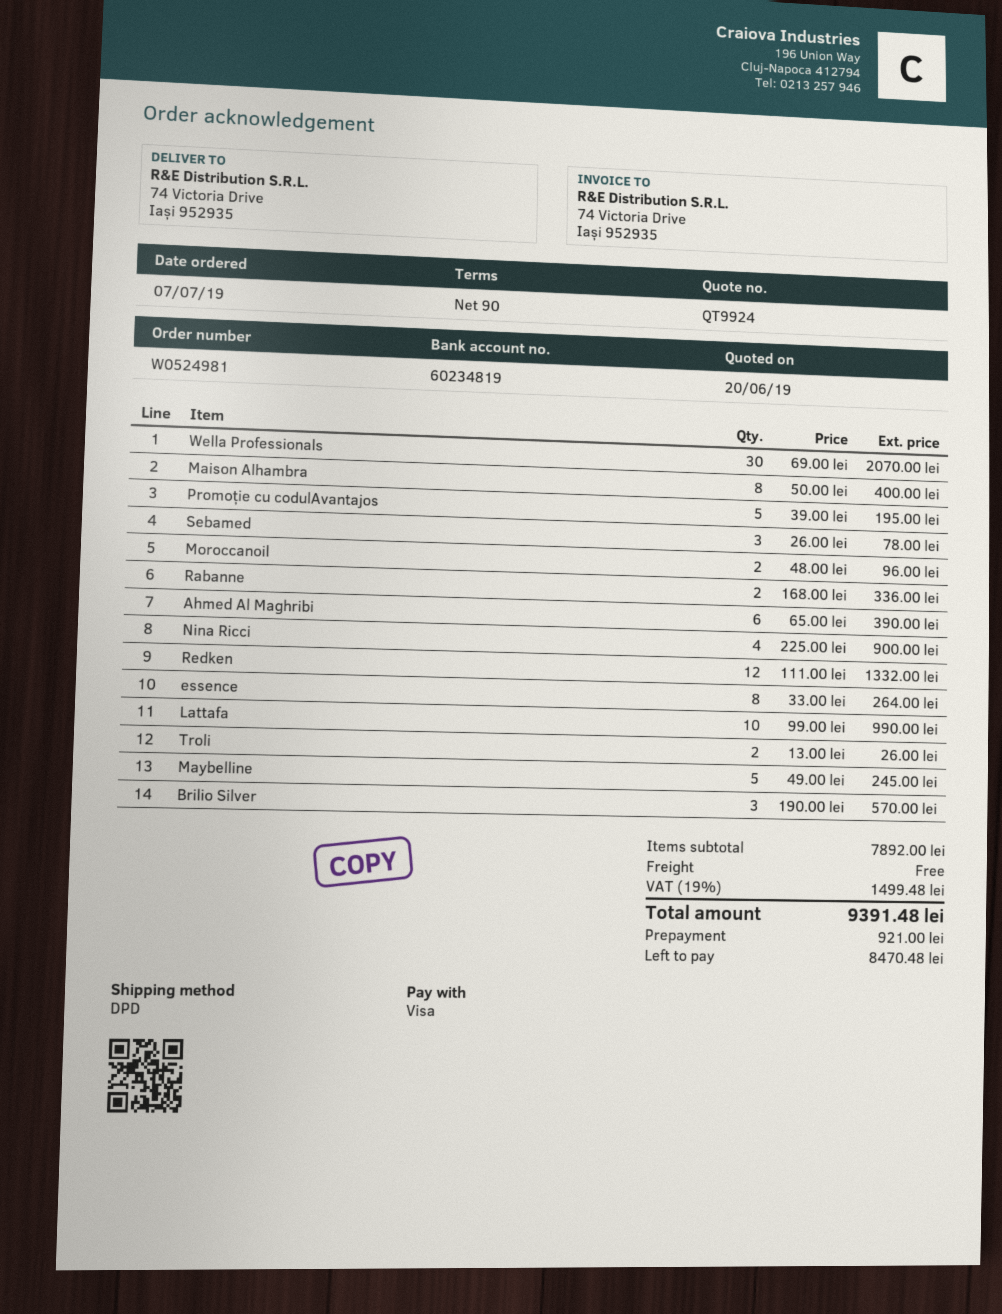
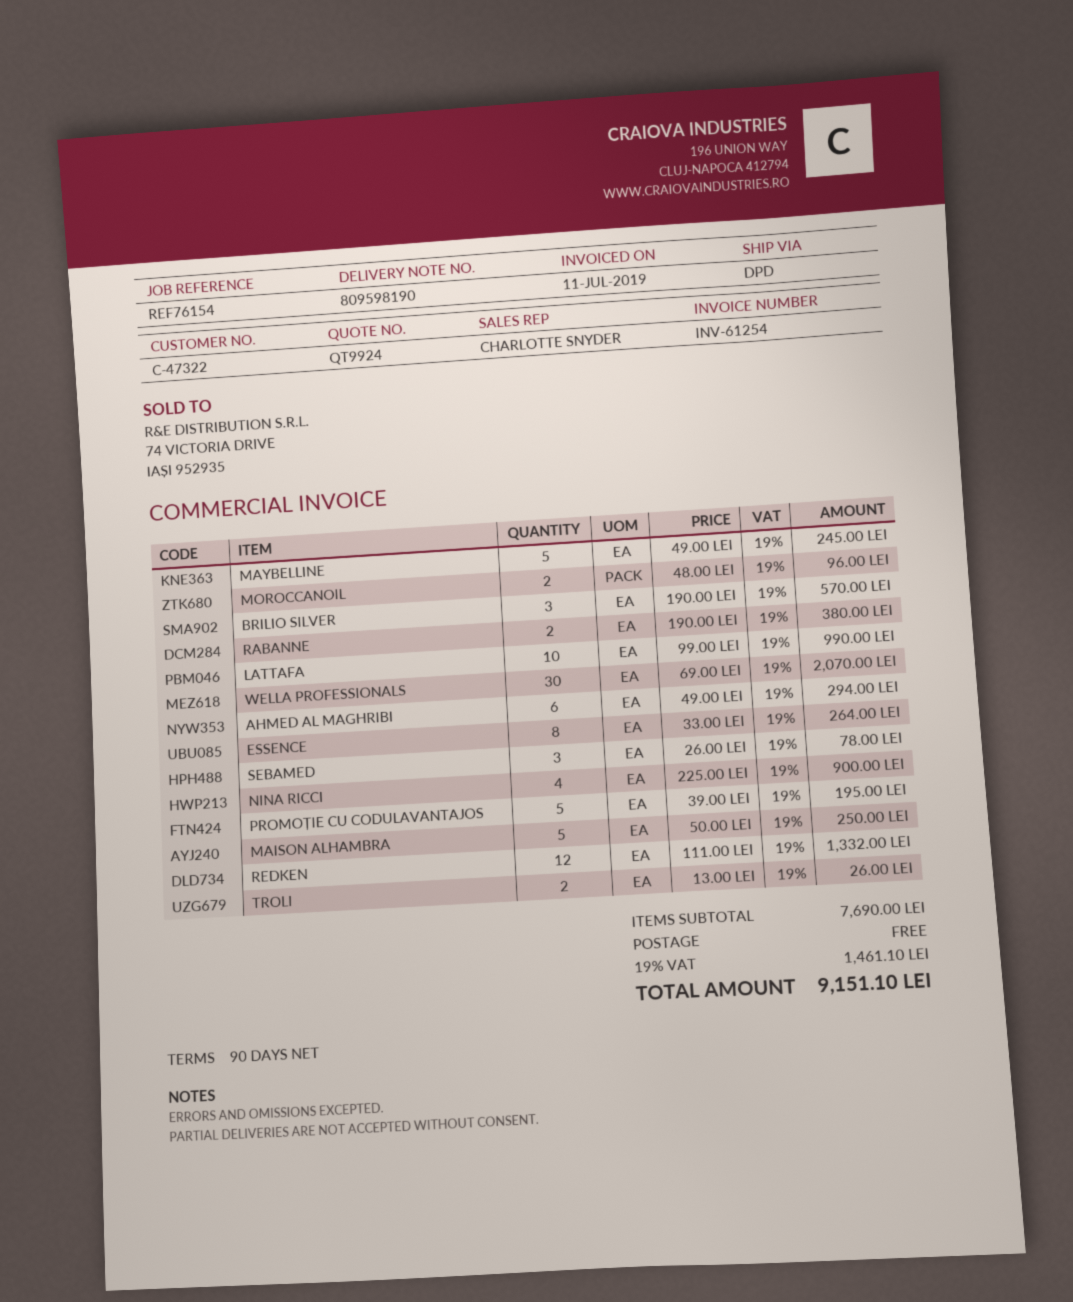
Maison Alhambra: 8 x 50.00 = 400.00 -> 5 x 50.00 = 250.00
Rabanne: 2 x 168.00 = 336.00 -> 2 x 190.00 = 380.00
Ahmed Al Maghribi: 6 x 65.00 = 390.00 -> 6 x 49.00 = 294.00
subtotal: 7892.00 -> 7690.00
tax: 19% = 1499.48 -> 19% = 1461.10
total: 9391.48 -> 9151.10

